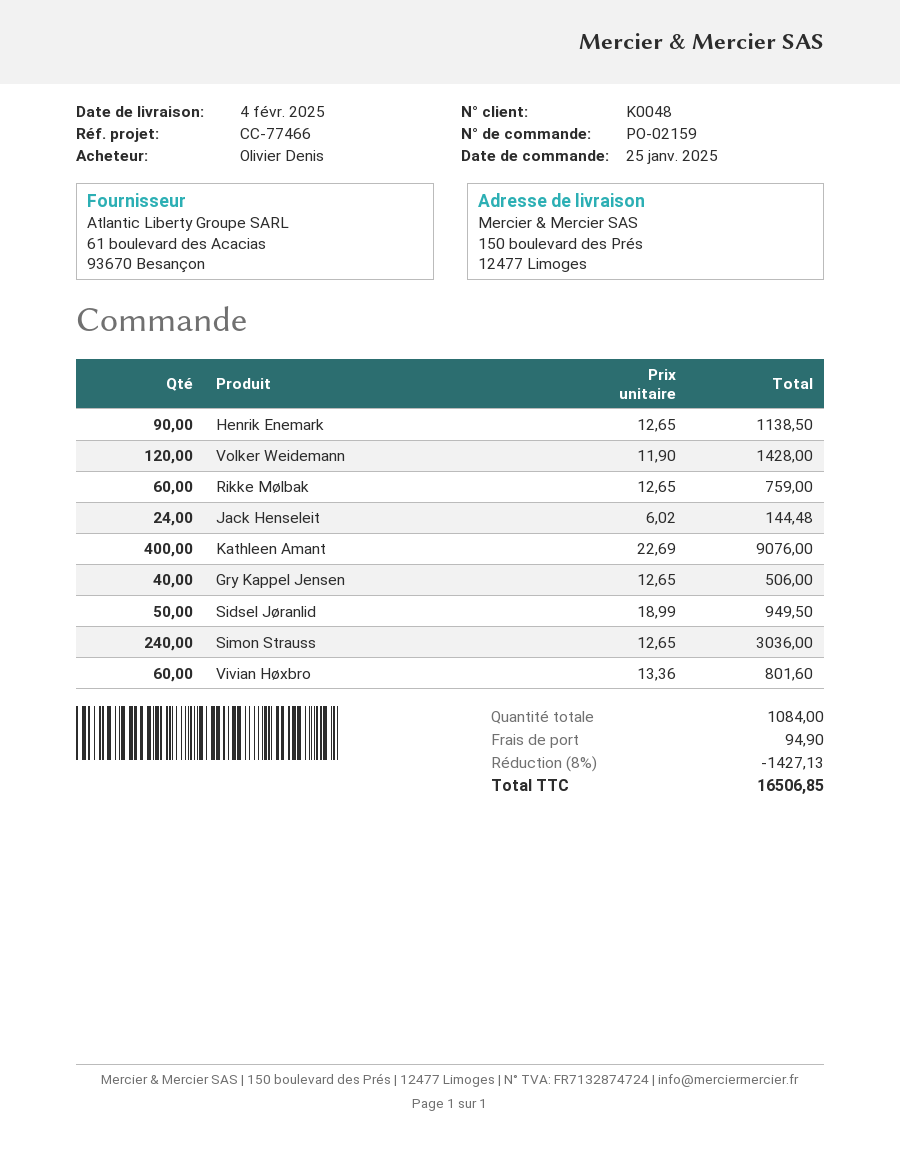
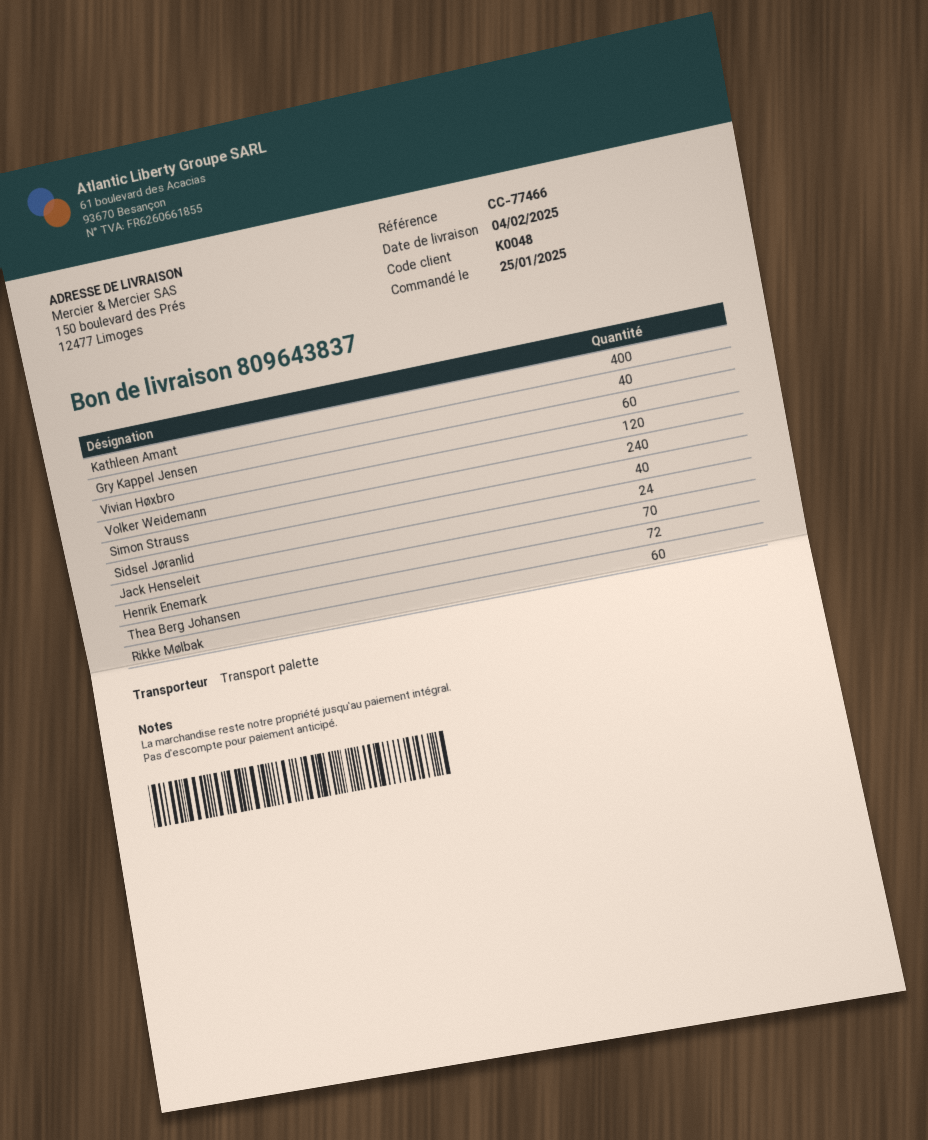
Henrik Enemark: 90 -> 70
Sidsel Jøranlid: 50 -> 40
Thea Berg Johansen: none -> 72

